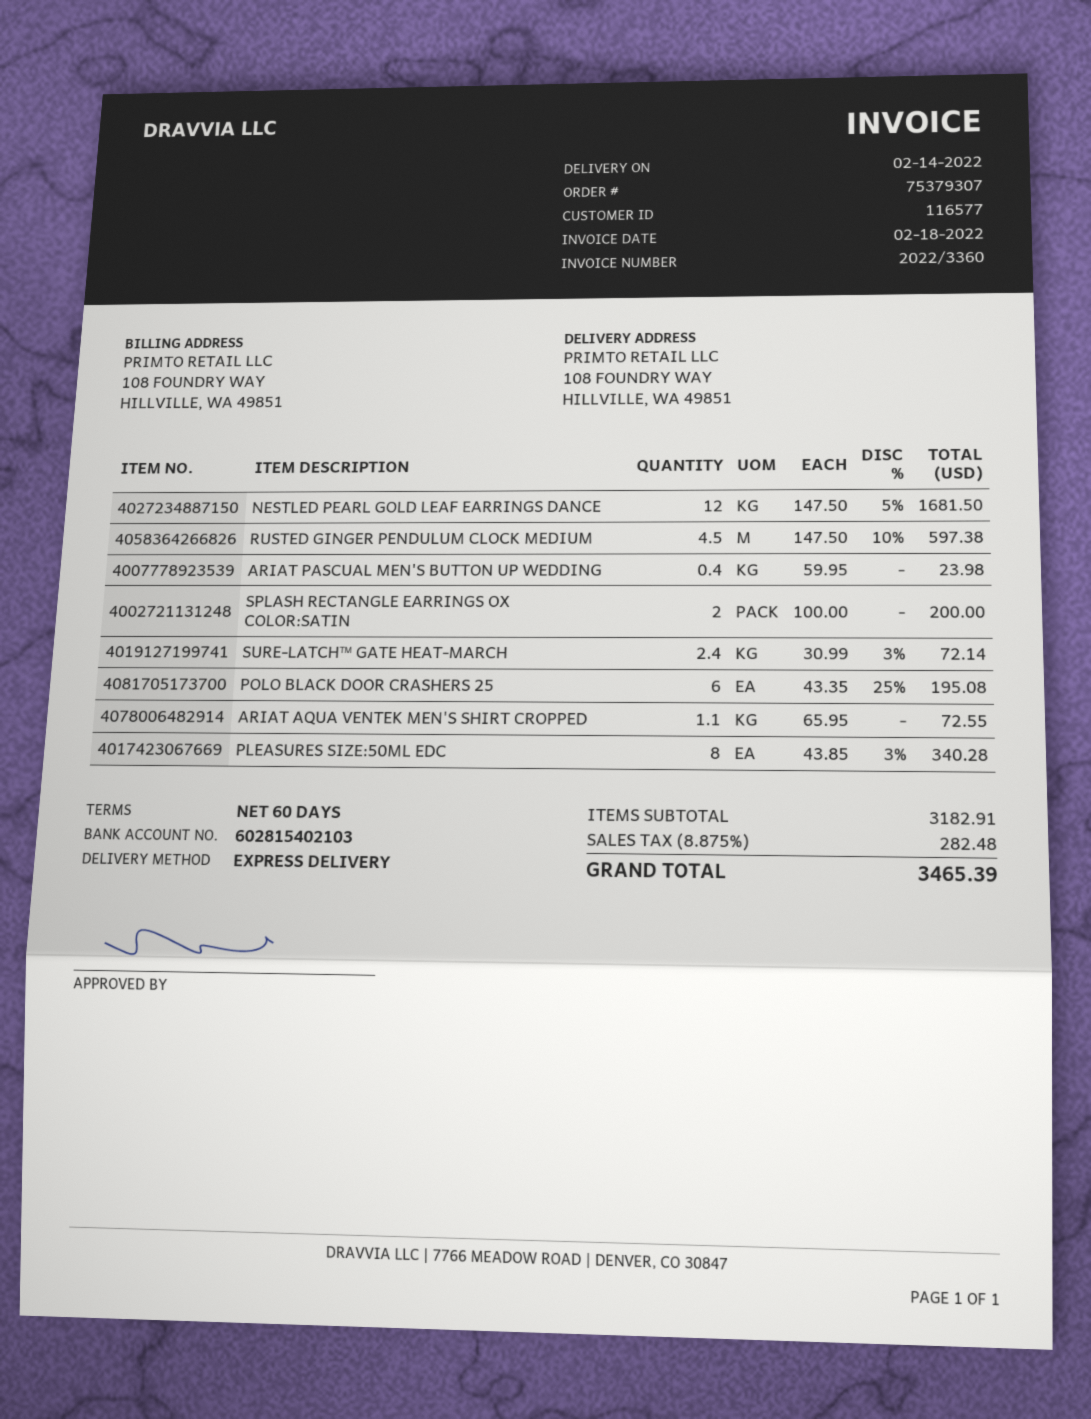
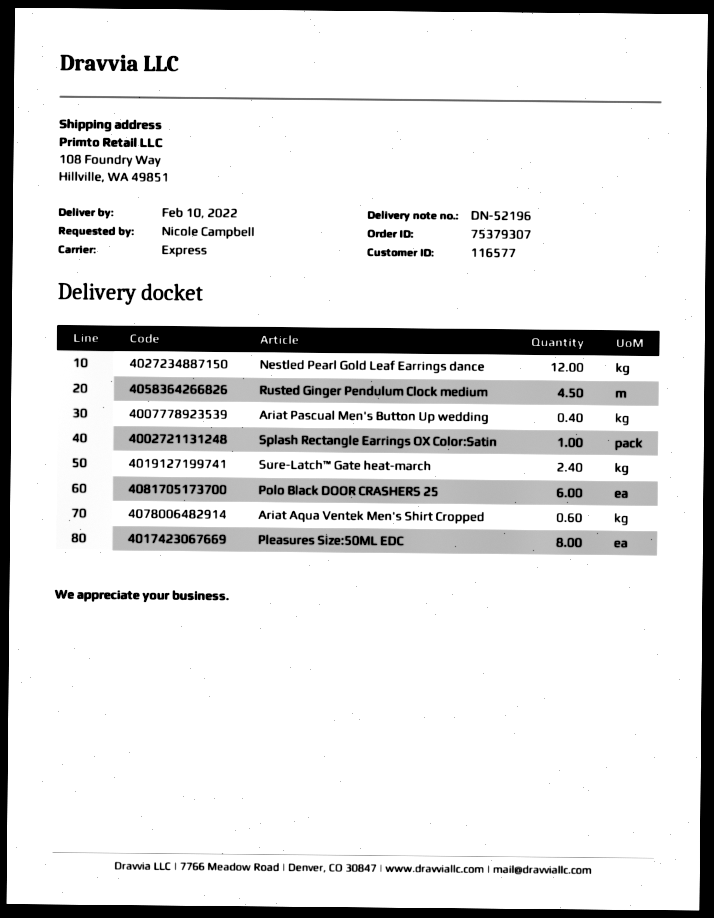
delivery date: 2022-02-14 -> 2022-02-10
SPLASH RECTANGLE EARRINGS OX COLOR:SATIN: 2 -> 1
ARIAT AQUA VENTEK MEN'S SHIRT CROPPED: 1.1 -> 0.6

